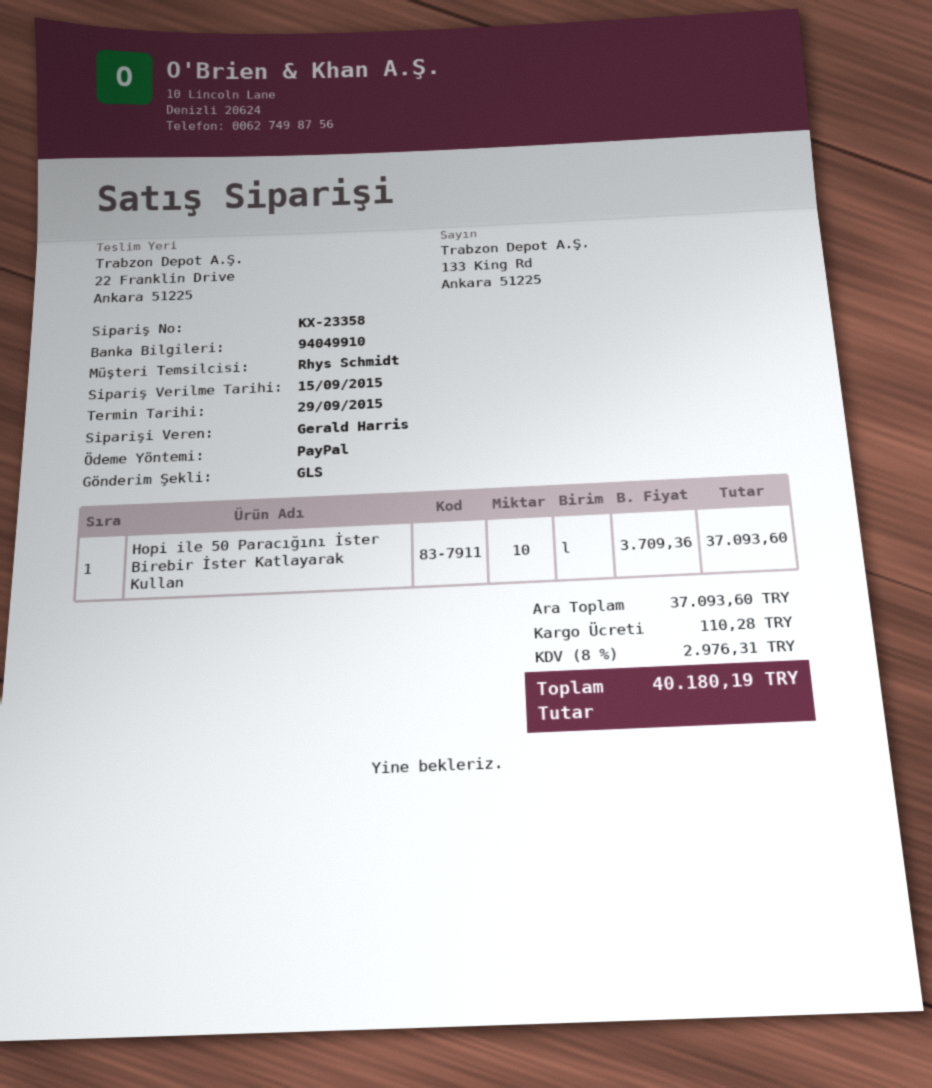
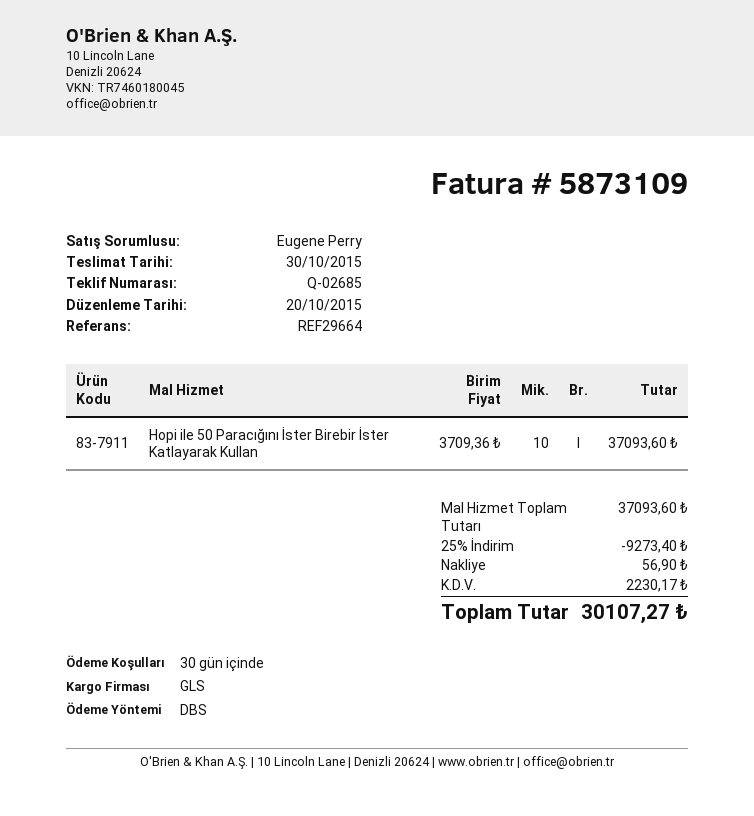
delivery date: 2015-09-29 -> 2015-10-30
sales rep: Rhys Schmidt -> Eugene Perry
payment method: PayPal -> direct debit
discount: none -> 25% = 9273.40
shipping: 110.28 -> 56.90
tax: 2976.31 -> 2230.17
total: 40180.19 -> 30107.27

